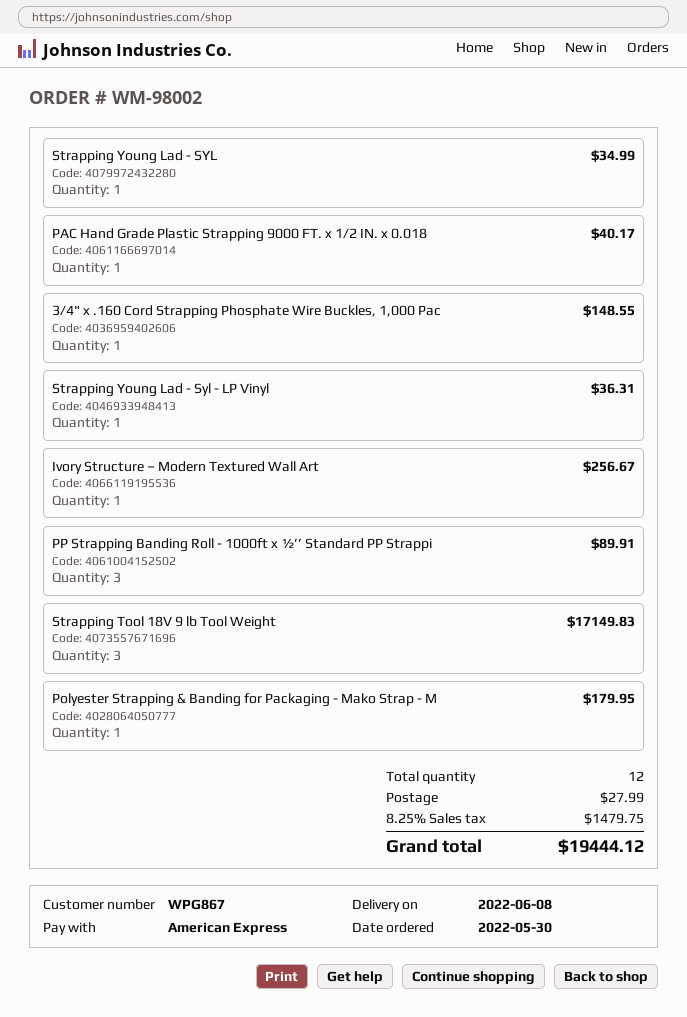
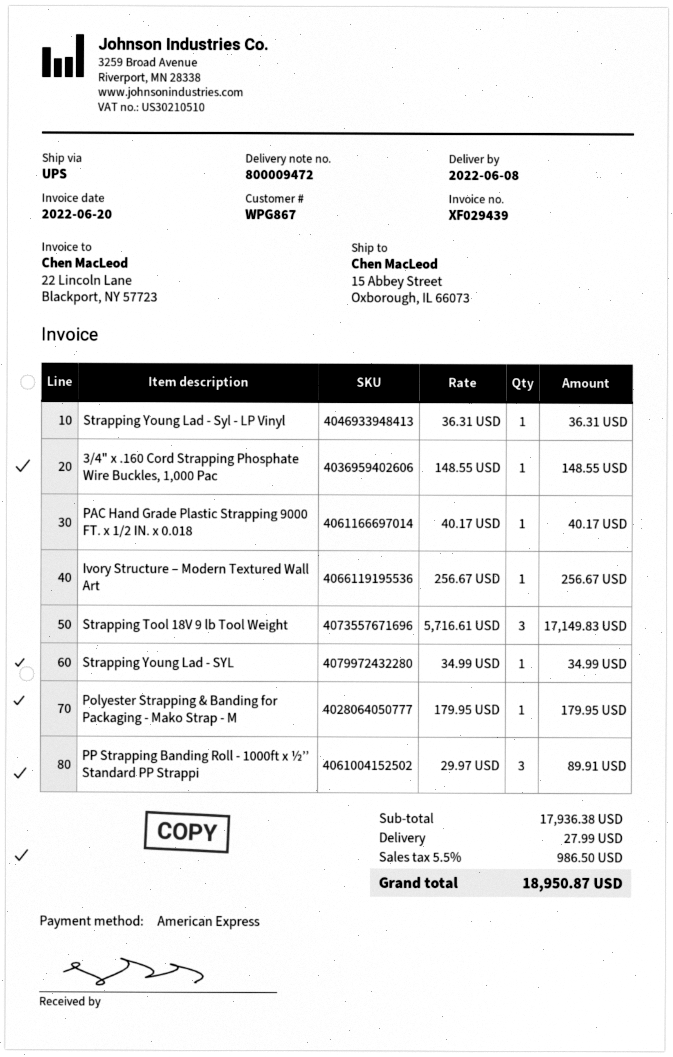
tax: 8.25% = 1479.75 -> 5.5% = 986.50
total: 19444.12 -> 18950.87

